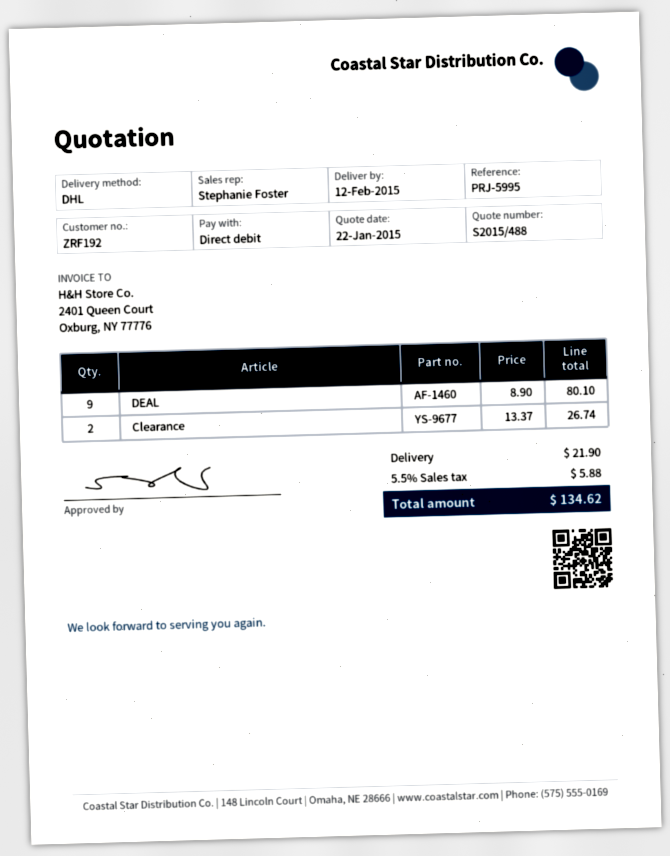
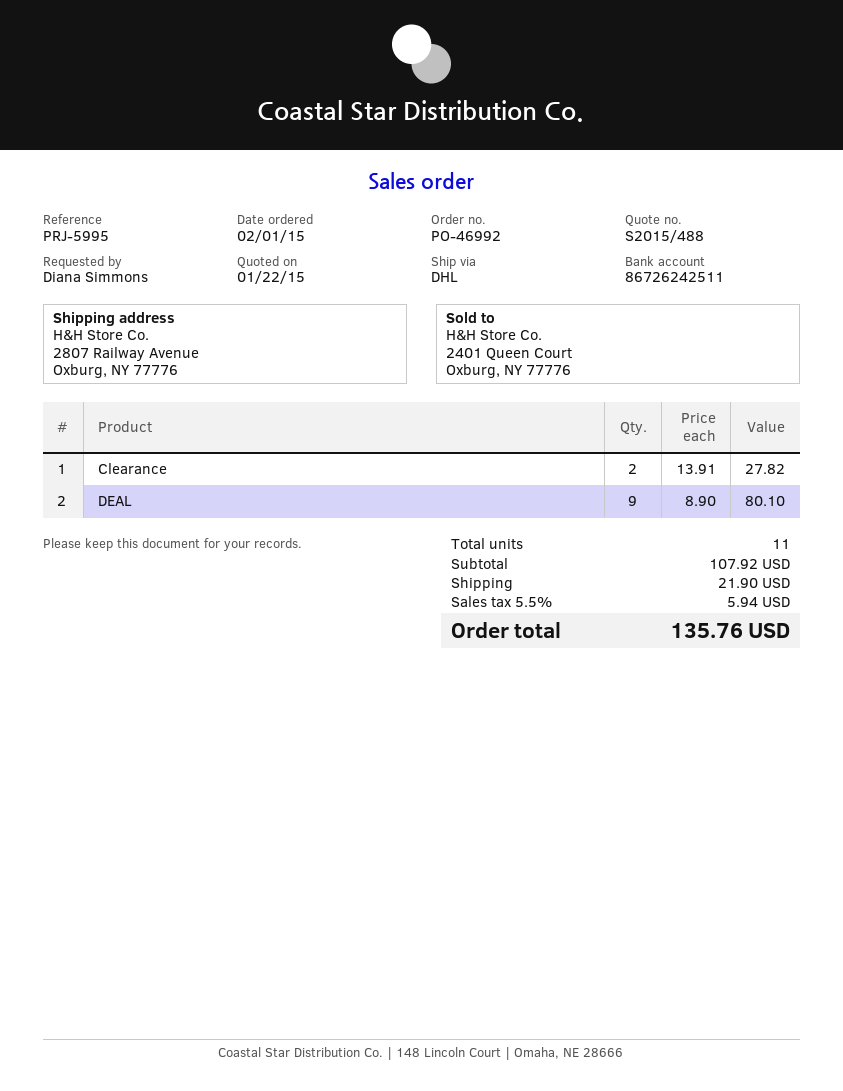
Clearance: 2 x 13.37 = 26.74 -> 2 x 13.91 = 27.82
tax: 5.5% = 5.88 -> 5.5% = 5.94
total: 134.62 -> 135.76

